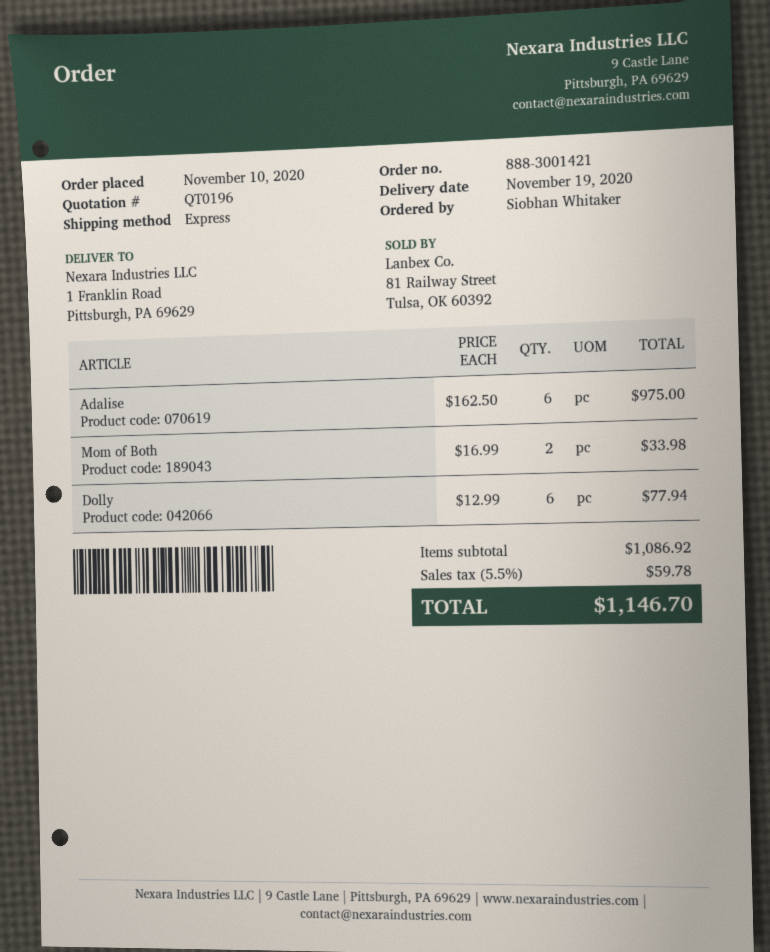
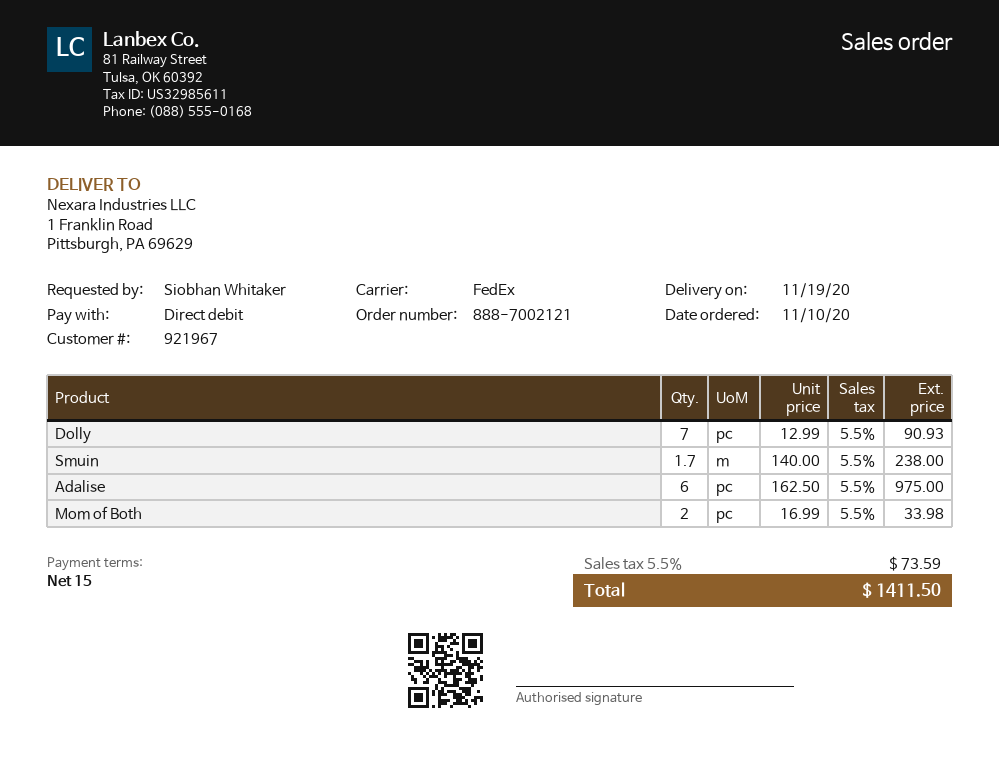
order number: 888-3001421 -> 888-7002121
shipping method: express -> FedEx
Dolly: 6 x 12.99 = 77.94 -> 7 x 12.99 = 90.93
Smuin: none -> 1.7 x 140.00 = 238.00
tax: 5.5% = 59.78 -> 5.5% = 73.59
total: 1146.70 -> 1411.50

